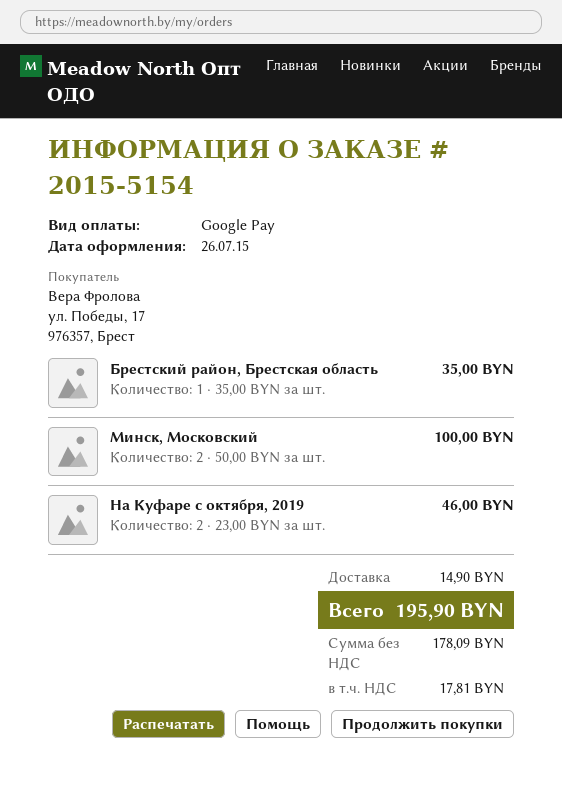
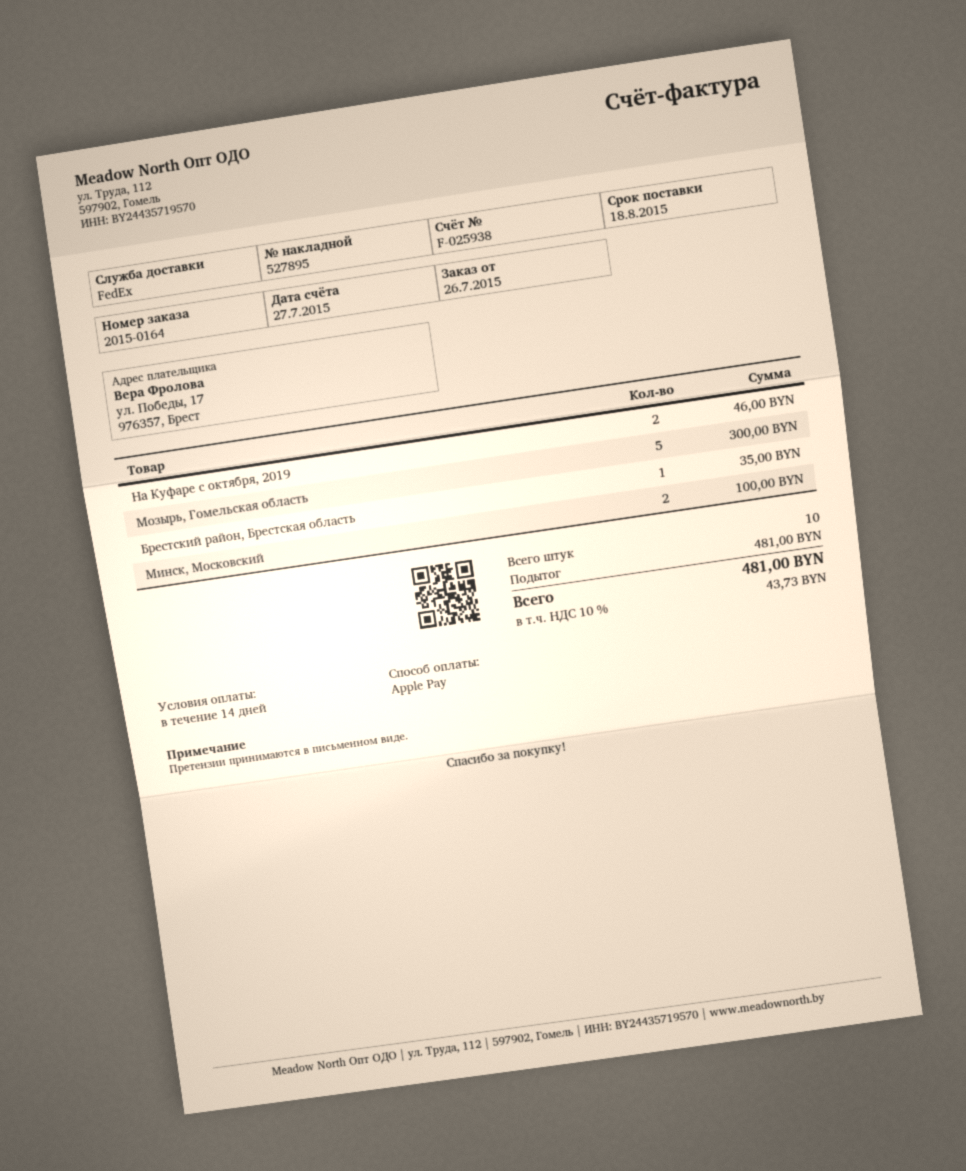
order number: 2015-5154 -> 2015-0164
payment method: Google Pay -> Apple Pay
Мозырь, Гомельская область: none -> 5 for 300.00
shipping: 14.90 -> none
tax: 17.81 -> 43.73
total: 195.90 -> 481.00

